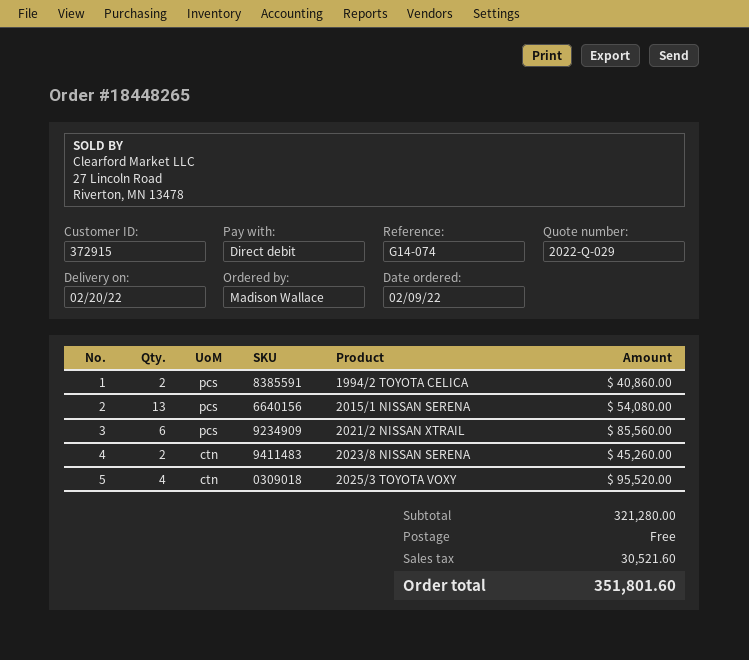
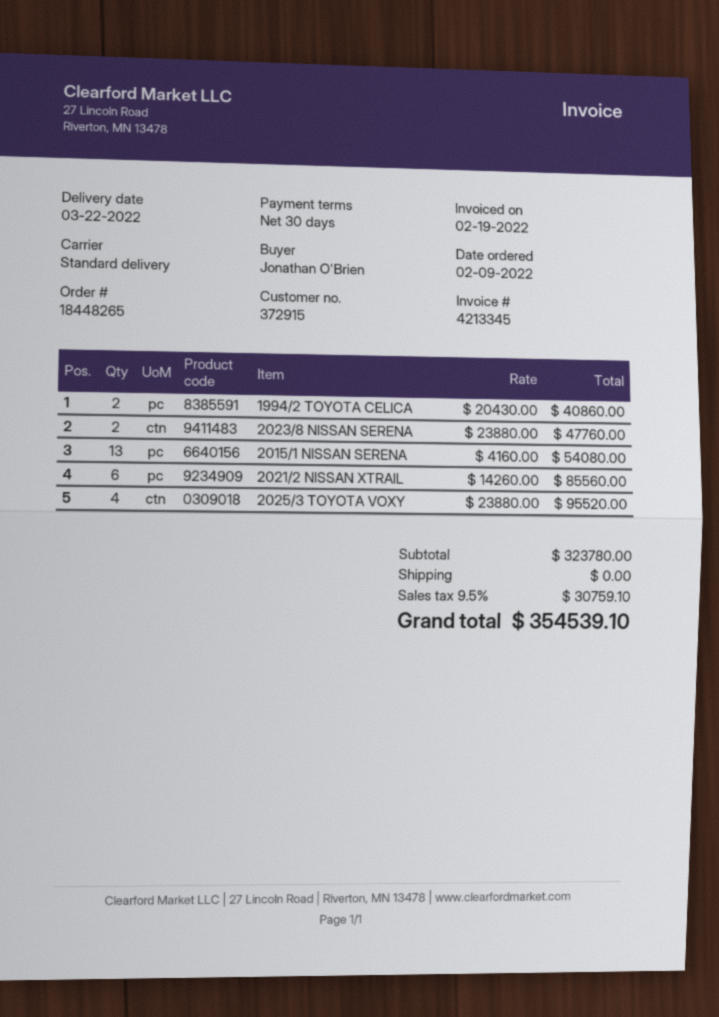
delivery date: 2022-02-20 -> 2022-03-22
ordered by: Madison Wallace -> Jonathan O'Brien
2023/8 NISSAN SERENA: 2 for 45260.00 -> 2 for 47760.00
subtotal: 321280.00 -> 323780.00
tax: 30521.60 -> 30759.10
total: 351801.60 -> 354539.10

